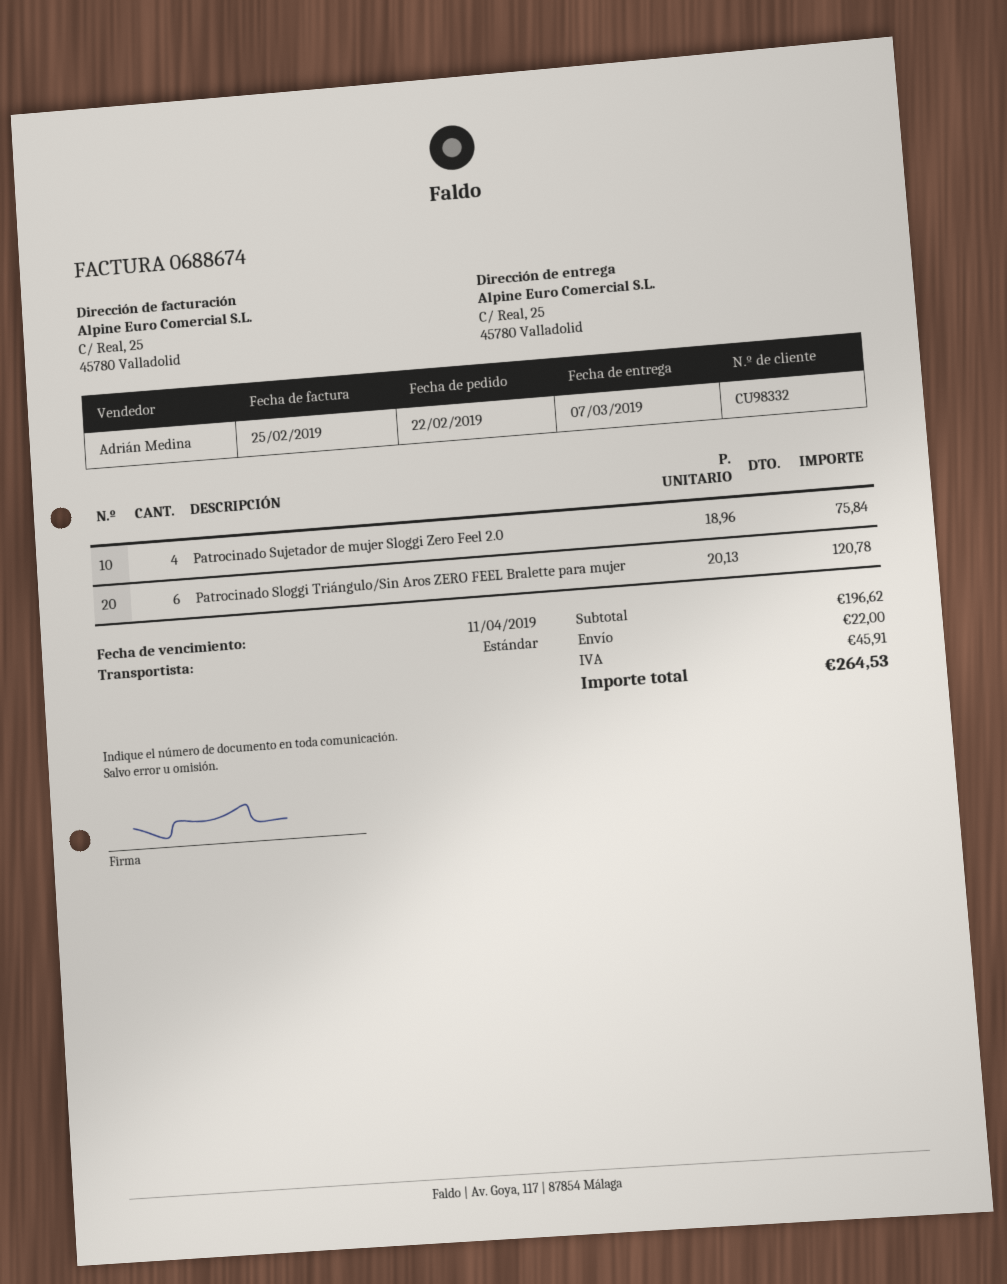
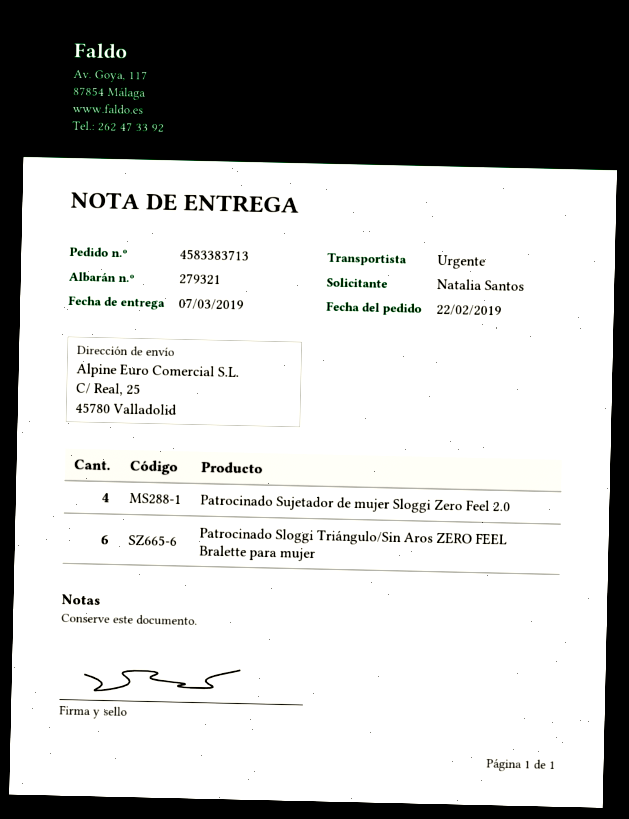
shipping method: standard -> express

